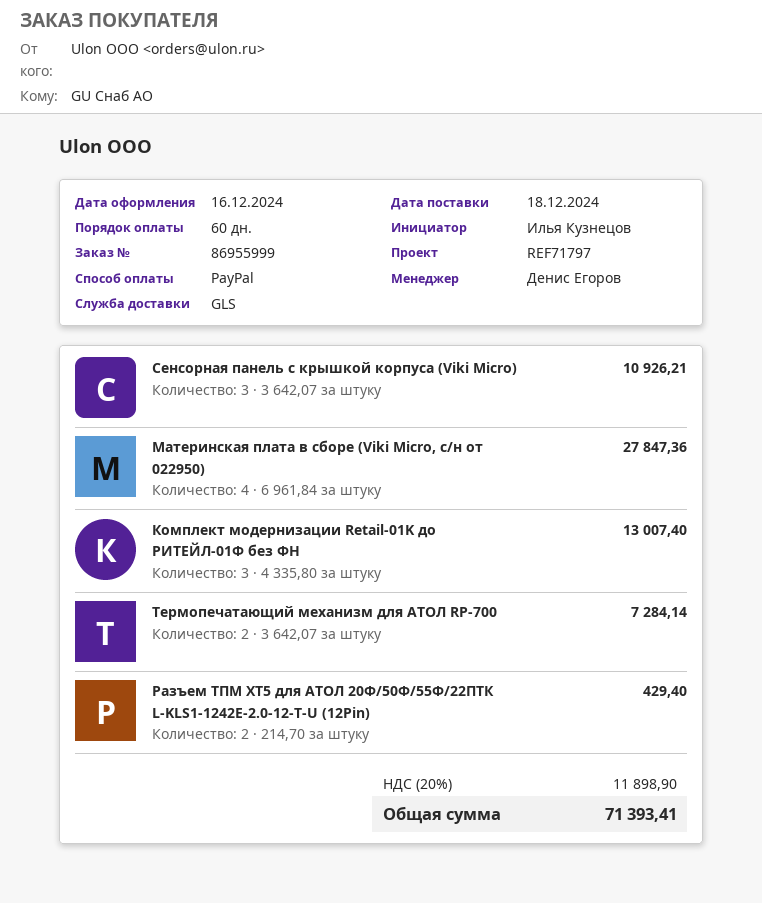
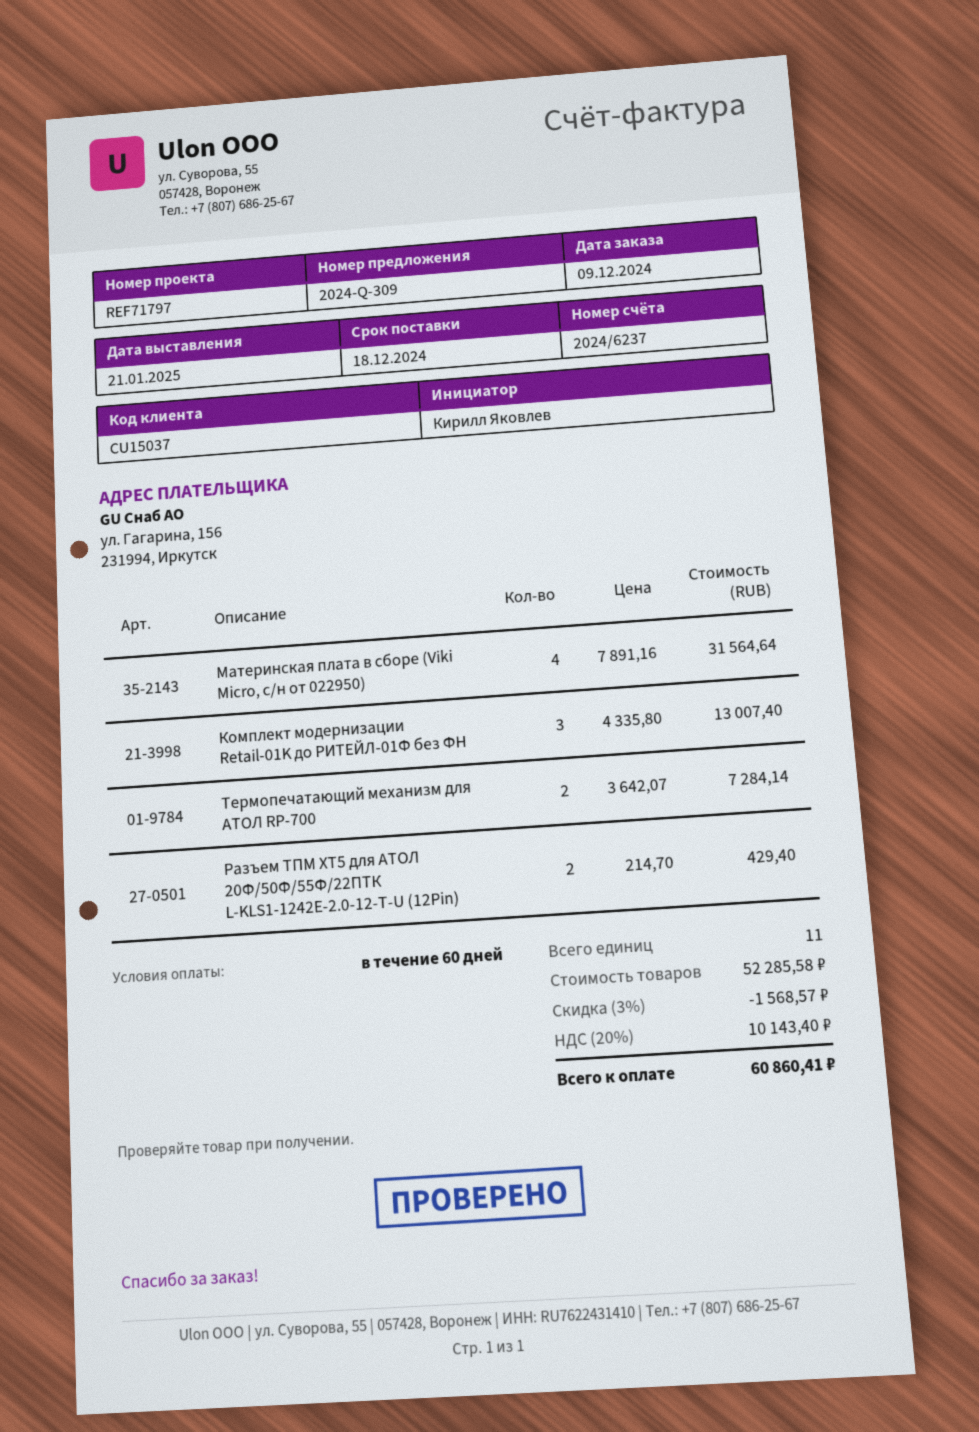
order date: 2024-12-16 -> 2024-12-09
ordered by: Илья Кузнецов -> Кирилл Яковлев
Сенсорная панель с крышкой корпуса (Viki Micro): 3 x 3642.07 = 10926.21 -> none
Материнская плата в сборе (Viki Micro, с/н от 022950): 4 x 6961.84 = 27847.36 -> 4 x 7891.16 = 31564.64
discount: none -> 3% = 1568.57
tax: 20% = 11898.90 -> 20% = 10143.40
total: 71393.41 -> 60860.41

